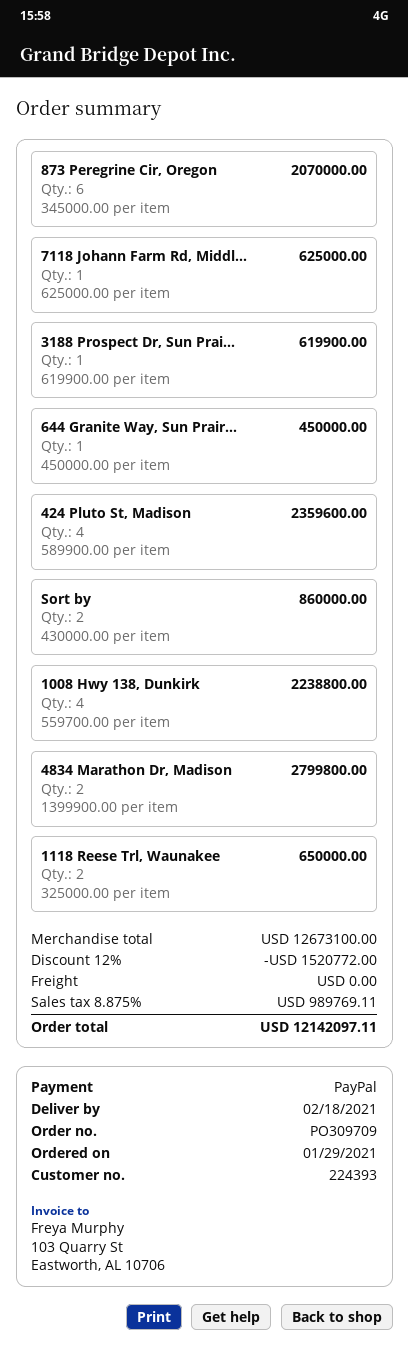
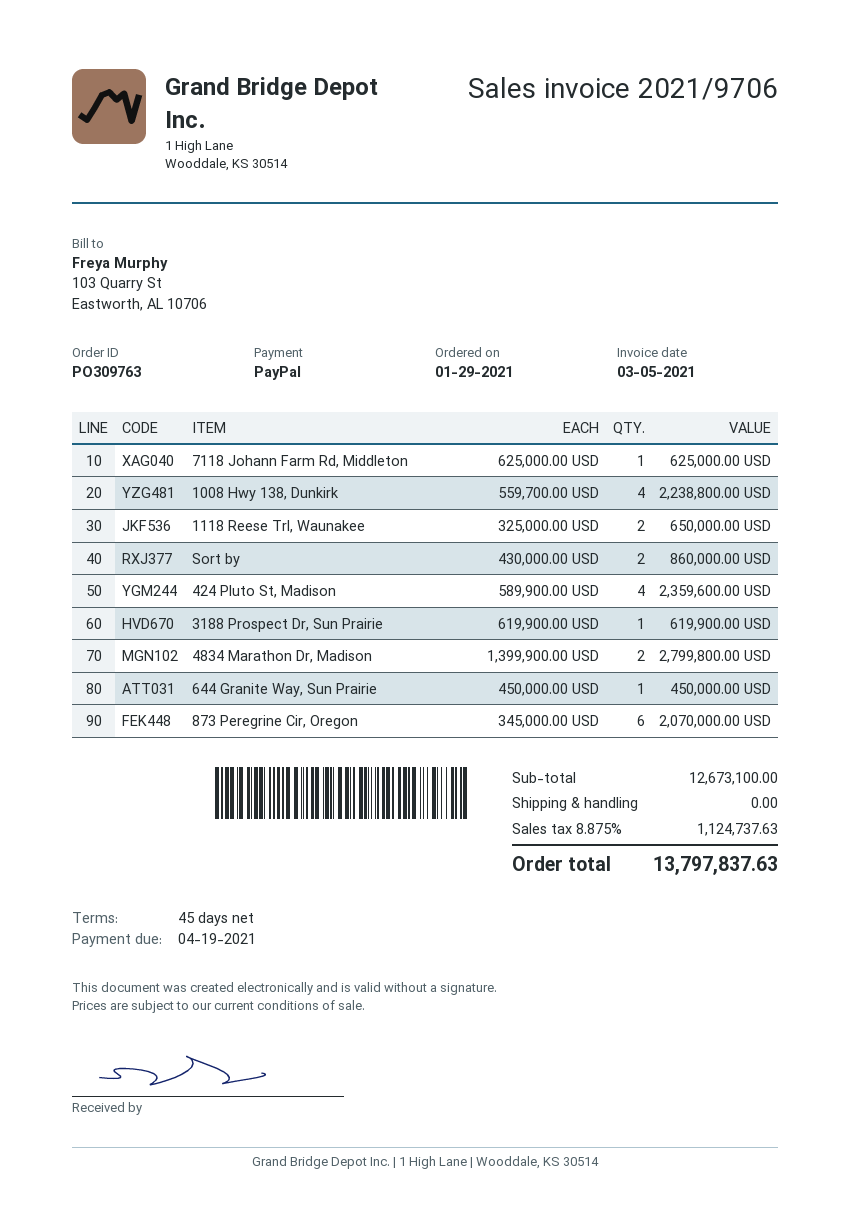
order number: PO309709 -> PO309763
discount: 12% = 1520772.00 -> none
tax: 8.875% = 989769.11 -> 8.875% = 1124737.63
total: 12142097.11 -> 13797837.63

